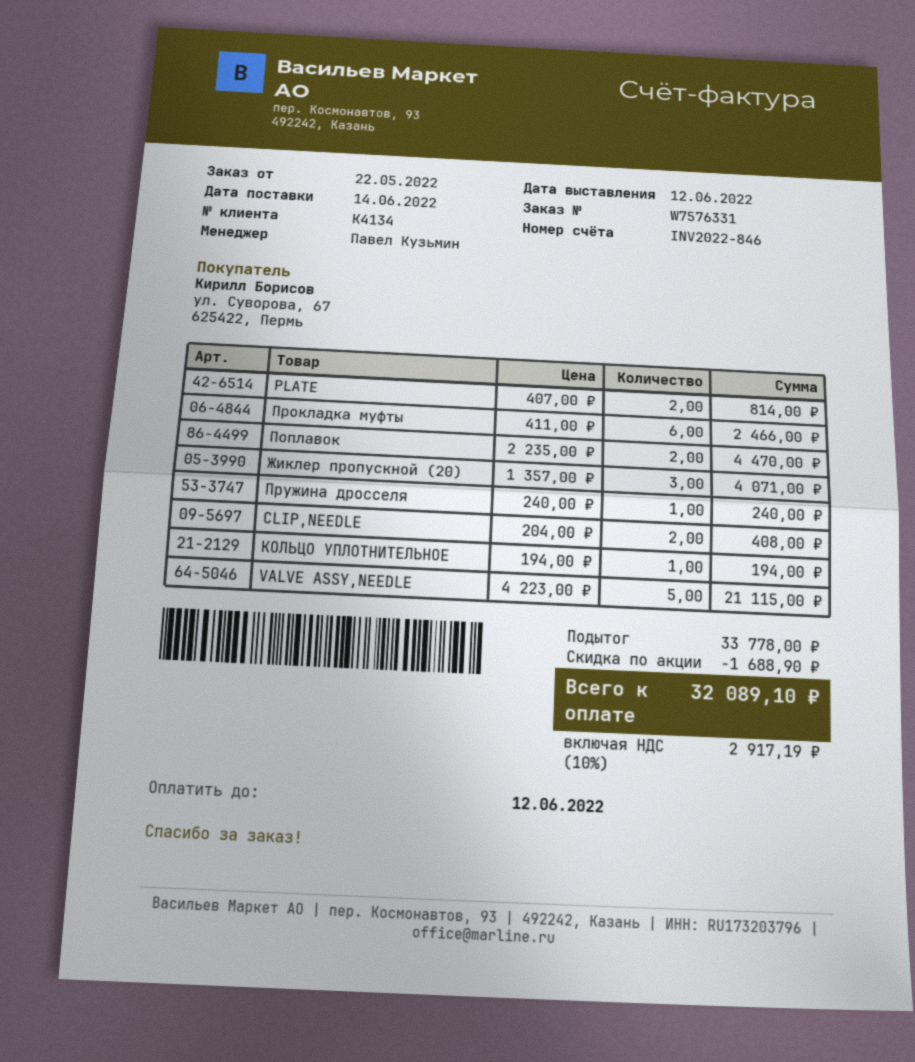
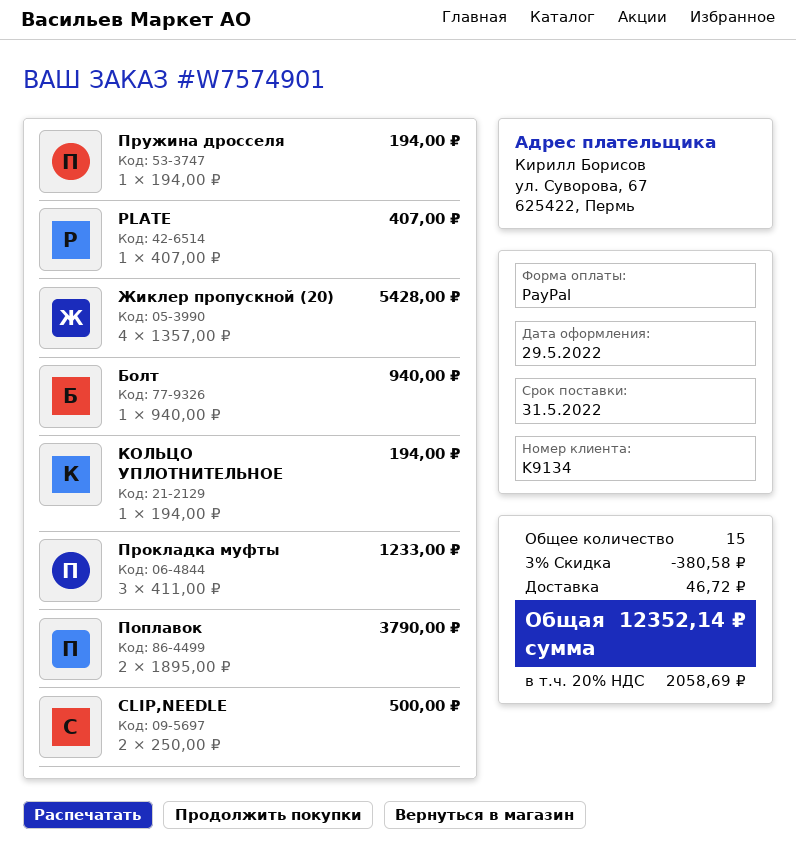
order number: W7576331 -> W7574901
order date: 2022-05-22 -> 2022-05-29
delivery date: 2022-06-14 -> 2022-05-31
customer number: K4134 -> K9134
PLATE: 2 x 407.00 = 814.00 -> 1 x 407.00 = 407.00
Прокладка муфты: 6 x 411.00 = 2466.00 -> 3 x 411.00 = 1233.00
Поплавок: 2 x 2235.00 = 4470.00 -> 2 x 1895.00 = 3790.00
Жиклер пропускной (20): 3 x 1357.00 = 4071.00 -> 4 x 1357.00 = 5428.00
Пружина дросселя: 1 x 240.00 = 240.00 -> 1 x 194.00 = 194.00
CLIP,NEEDLE: 2 x 204.00 = 408.00 -> 2 x 250.00 = 500.00
VALVE ASSY,NEEDLE: 5 x 4223.00 = 21115.00 -> none
Болт: none -> 1 x 940.00 = 940.00
discount: 1688.90 -> 380.58
shipping: none -> 46.72
tax: 10% = 2917.19 -> 20% = 2058.69
total: 32089.10 -> 12352.14

